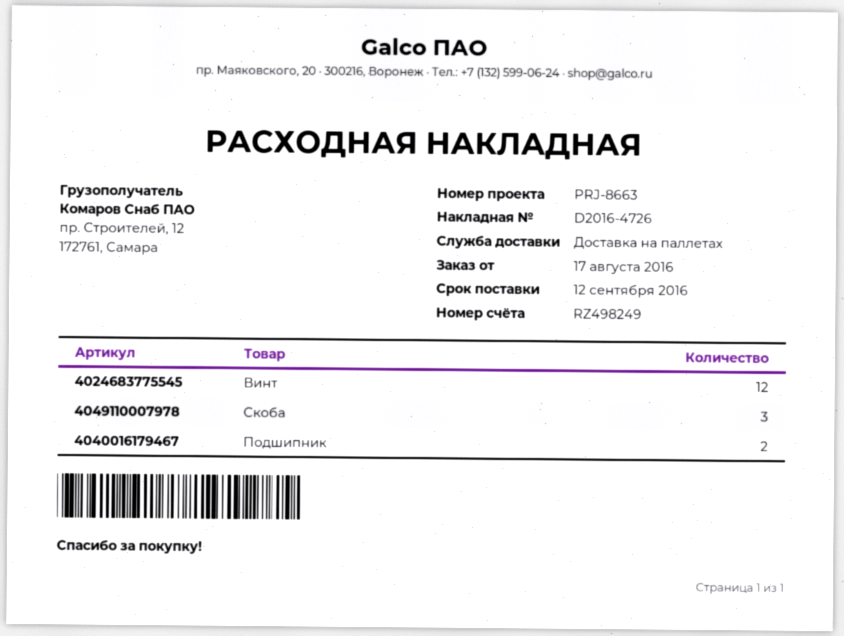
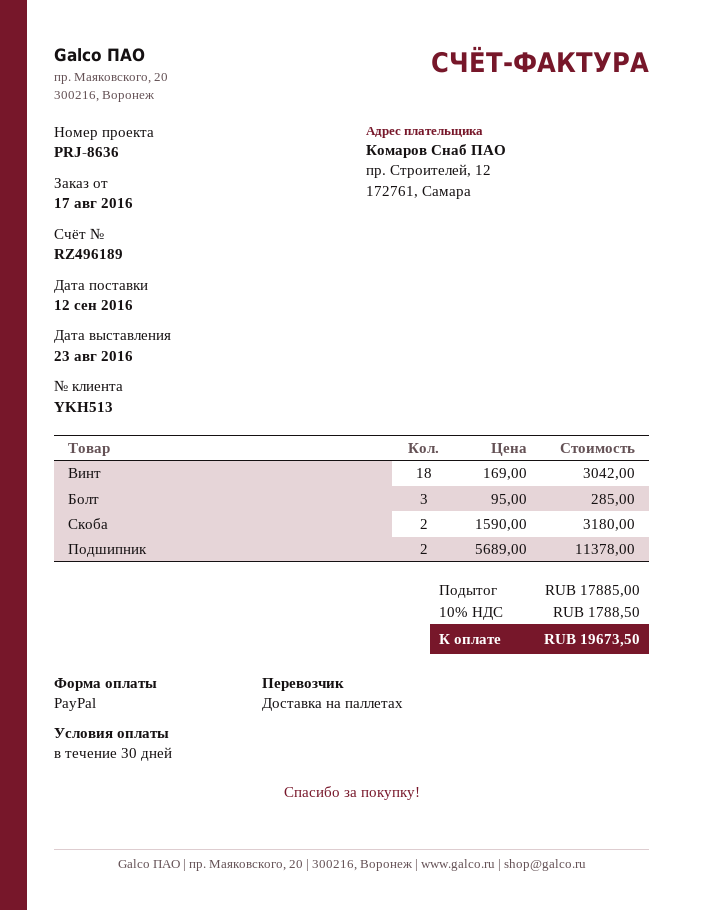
invoice number: RZ498249 -> RZ496189
reference: PRJ-8663 -> PRJ-8636
Винт: 12 -> 18
Скоба: 3 -> 2
Болт: none -> 3

